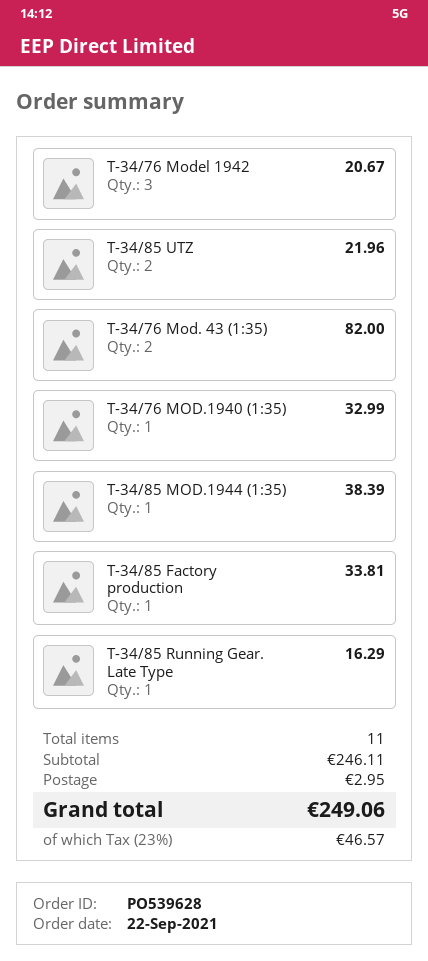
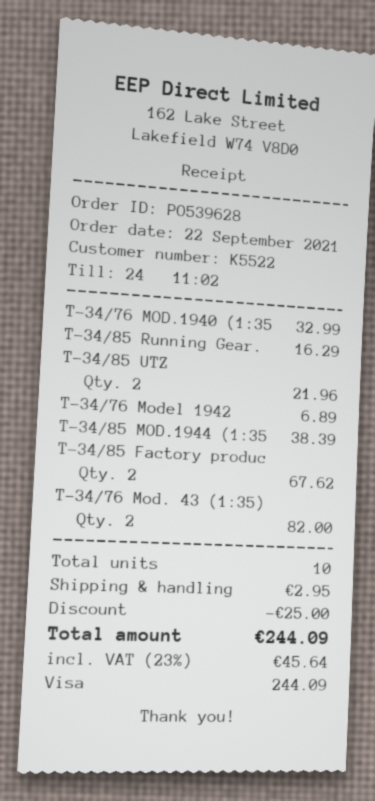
T-34/76 Model 1942: 3 for 20.67 -> 1 for 6.89
T-34/85 Factory production: 1 for 33.81 -> 2 for 67.62
total quantity: 11 -> 10
discount: none -> 25.00
tax: 23% = 46.57 -> 23% = 45.64
total: 249.06 -> 244.09

